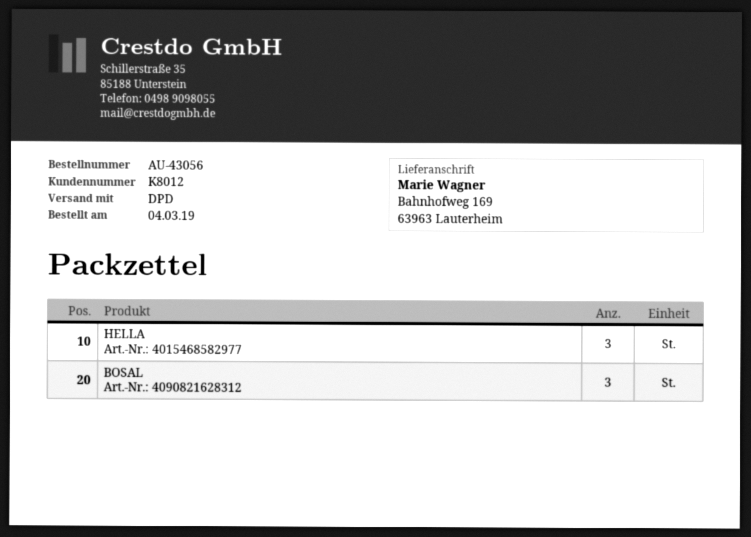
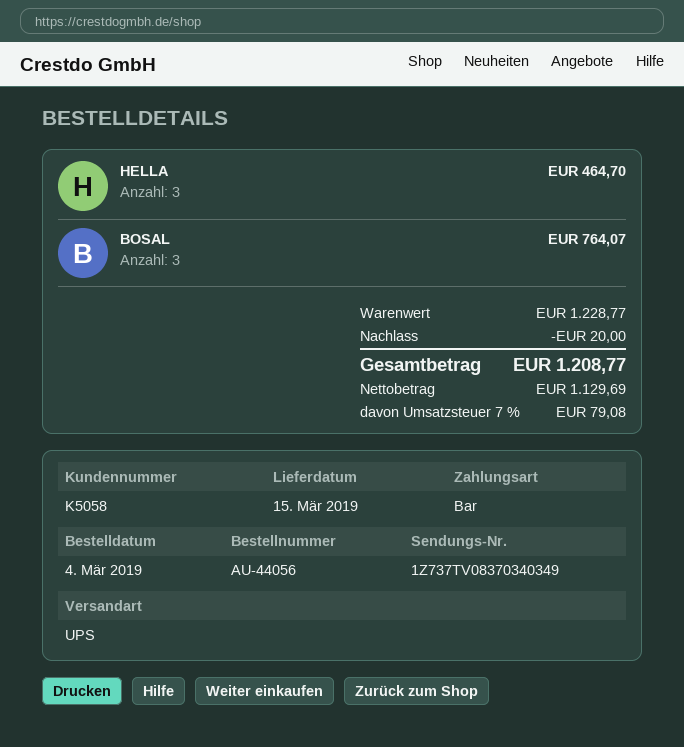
order number: AU-43056 -> AU-44056
customer number: K8012 -> K5058
shipping method: DPD -> UPS

